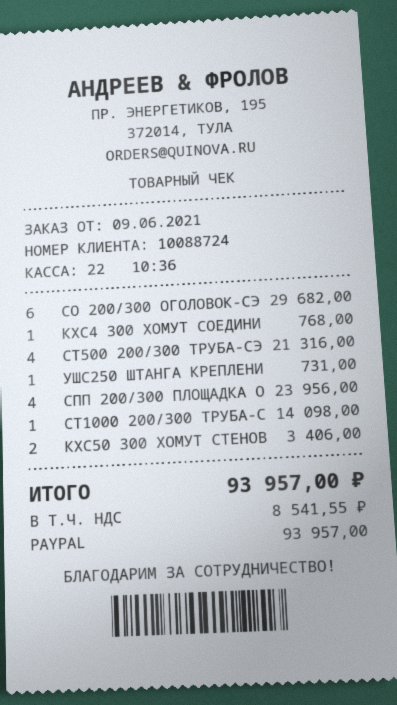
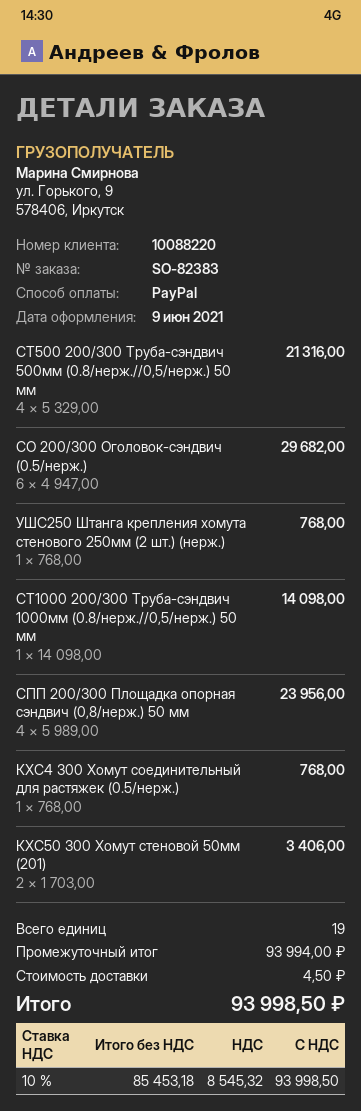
customer number: 10088724 -> 10088220
УШС250 ШТАНГА КРЕПЛЕНИ: 1 for 731.00 -> 1 for 768.00
shipping: none -> 4.50
tax: 8541.55 -> 8545.32
total: 93957.00 -> 93998.50

